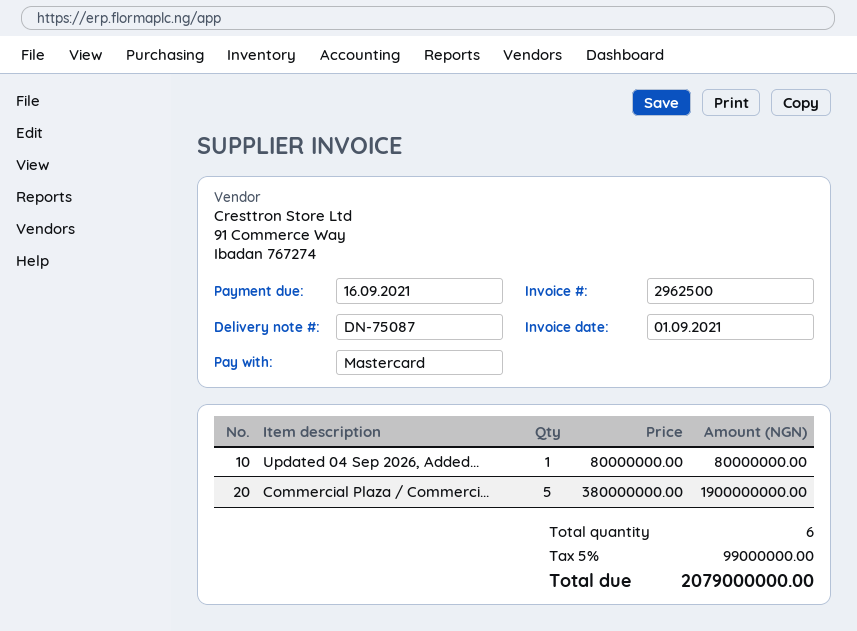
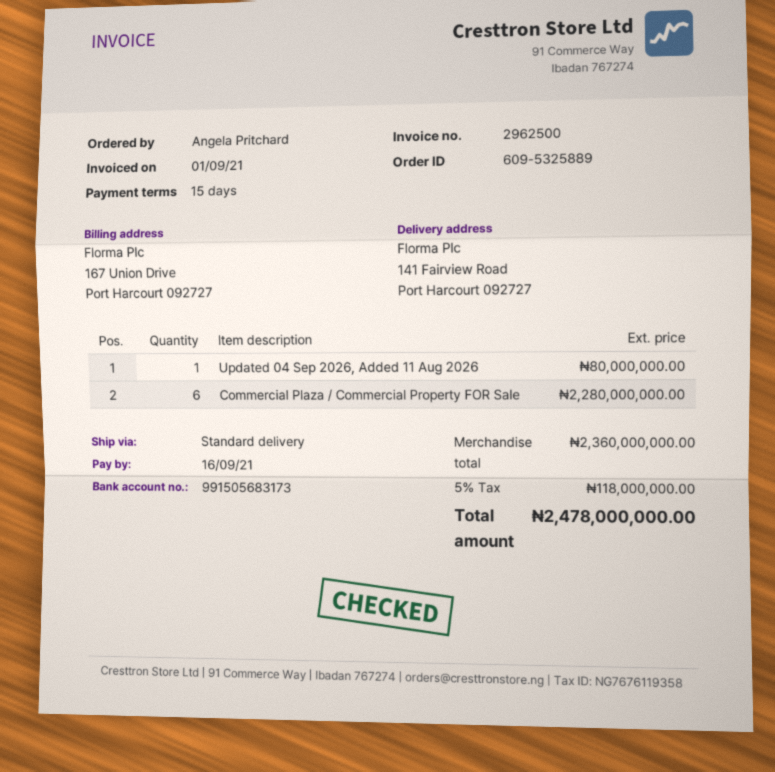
Commercial Plaza / Commerci...: 5 for 1900000000.00 -> 6 for 2280000000.00
tax: 5% = 99000000.00 -> 5% = 118000000.00
total: 2079000000.00 -> 2478000000.00

